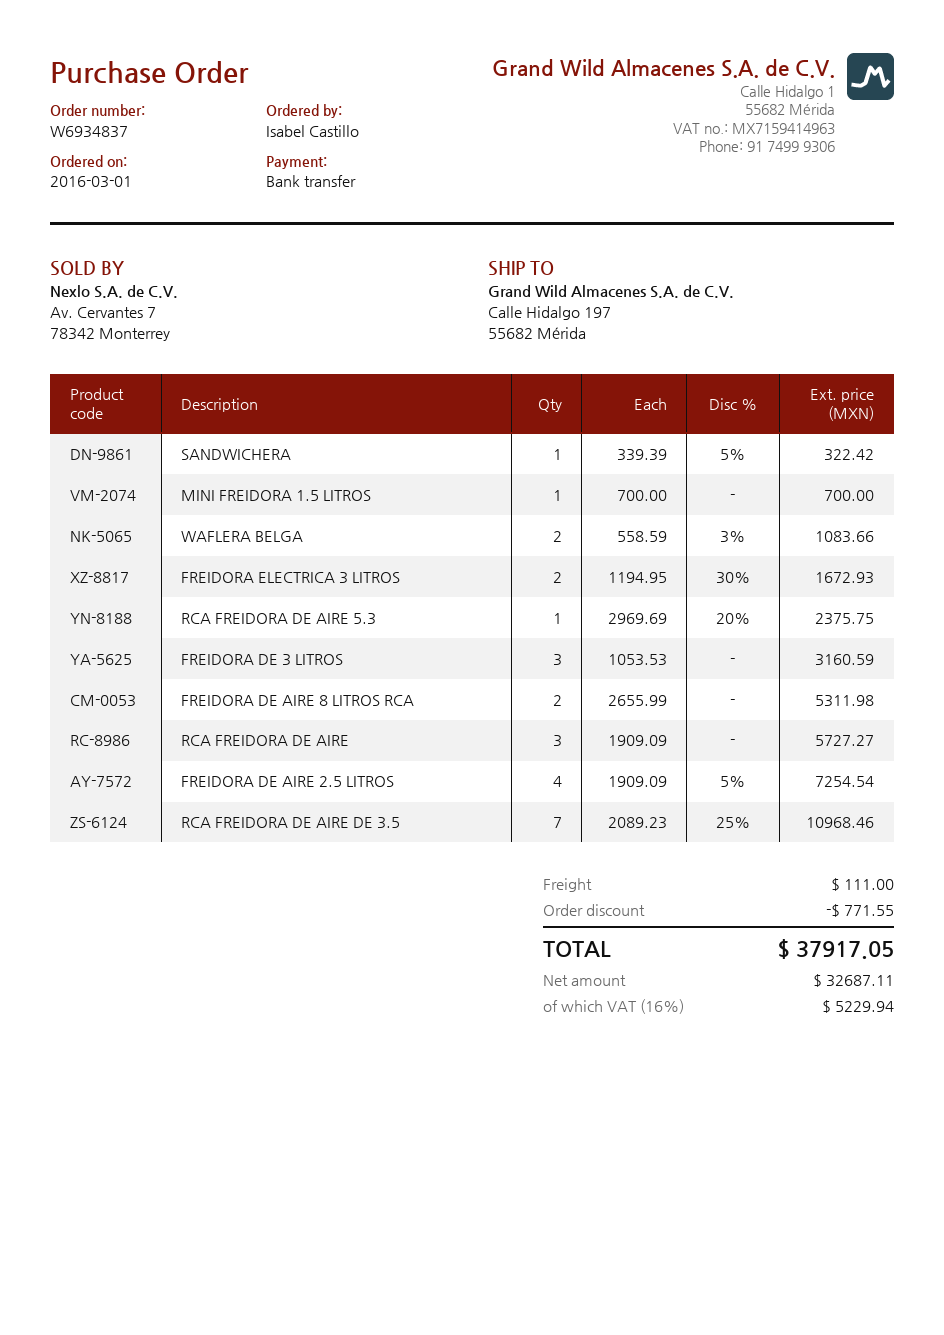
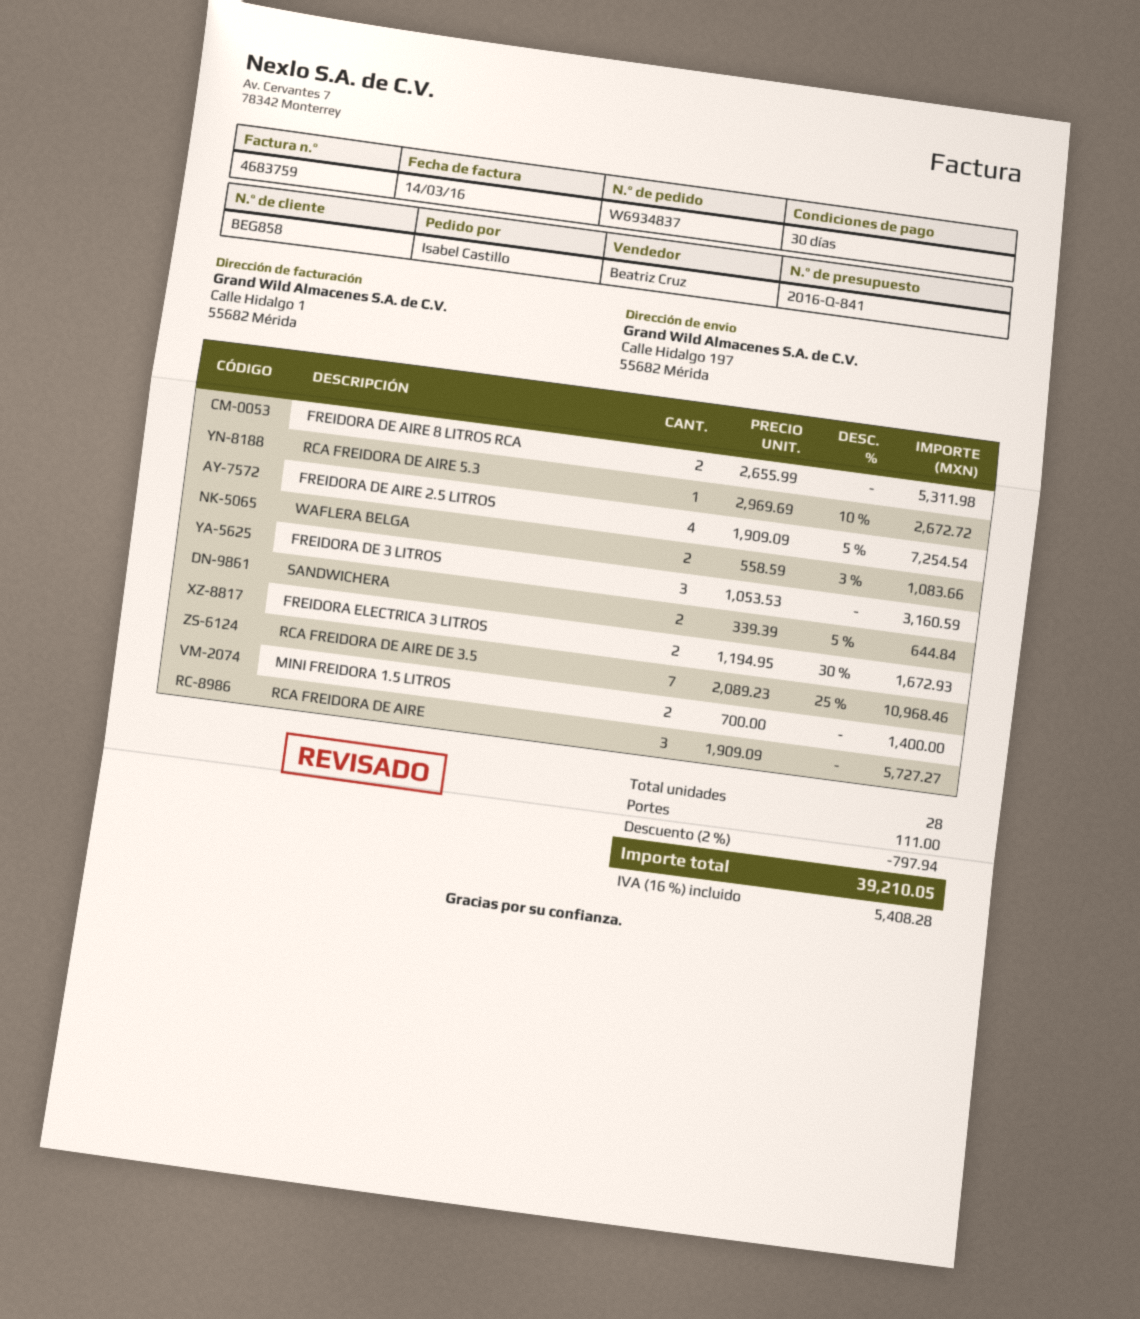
SANDWICHERA: 1 x 339.39 - 5% = 322.42 -> 2 x 339.39 - 5% = 644.84
MINI FREIDORA 1.5 LITROS: 1 x 700.00 = 700.00 -> 2 x 700.00 = 1400.00
RCA FREIDORA DE AIRE 5.3: 1 x 2969.69 - 20% = 2375.75 -> 1 x 2969.69 - 10% = 2672.72
discount: 771.55 -> 797.94
tax: 16% = 5229.94 -> 16% = 5408.28
total: 37917.05 -> 39210.05

